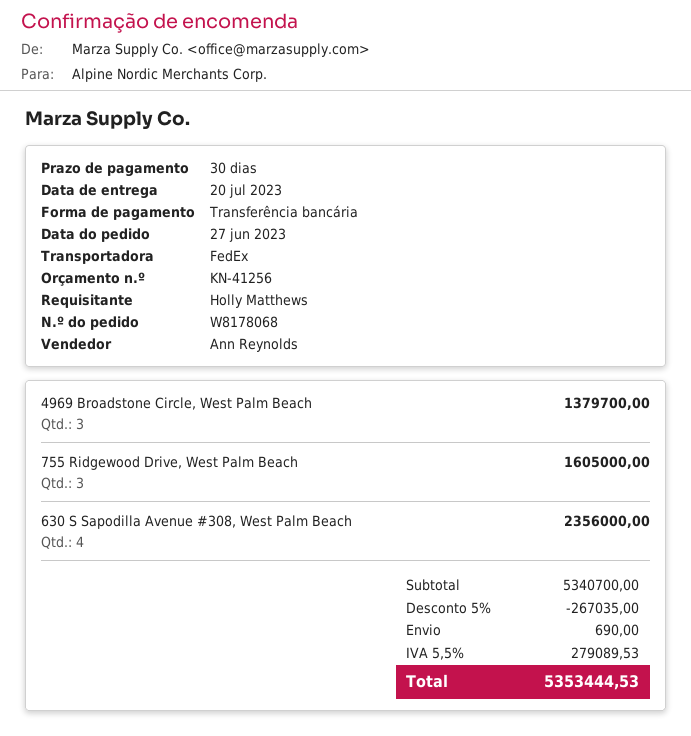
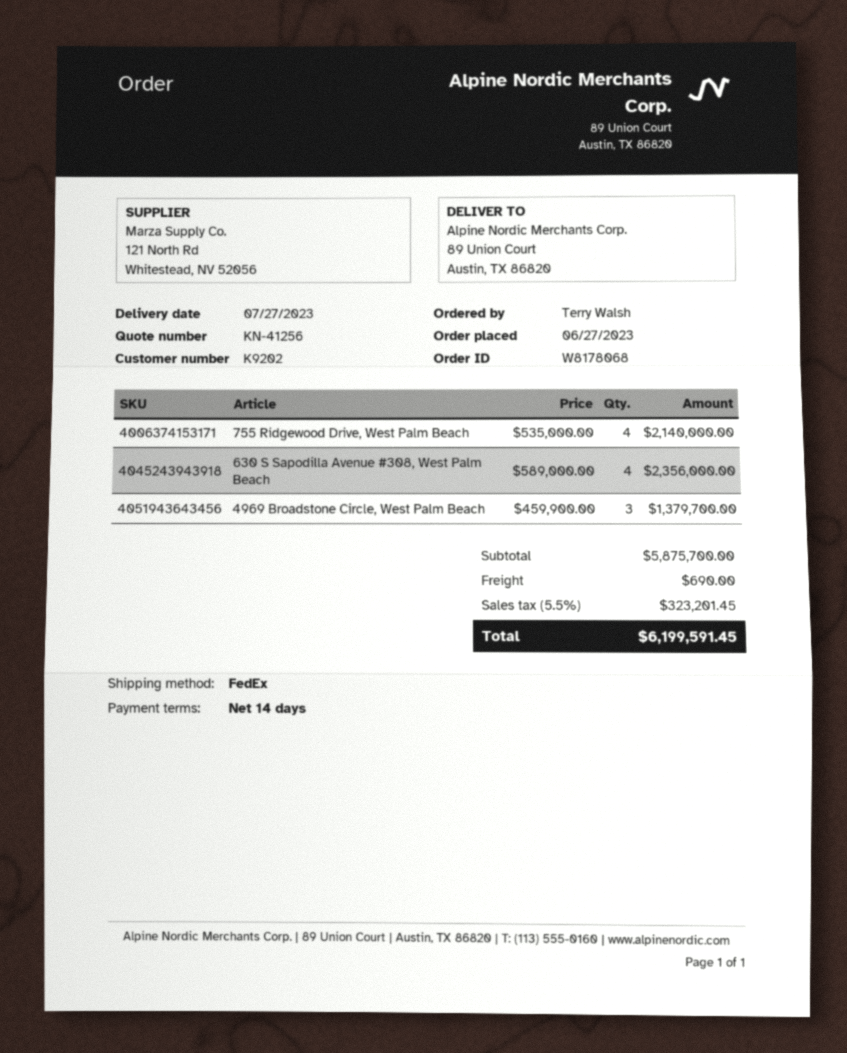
delivery date: 2023-07-20 -> 2023-07-27
payment terms: 30 days -> 14 days
ordered by: Holly Matthews -> Terry Walsh
755 Ridgewood Drive, West Palm Beach: 3 for 1605000.00 -> 4 for 2140000.00
subtotal: 5340700.00 -> 5875700.00
discount: 5% = 267035.00 -> none
tax: 5.5% = 279089.53 -> 5.5% = 323201.45
total: 5353444.53 -> 6199591.45

